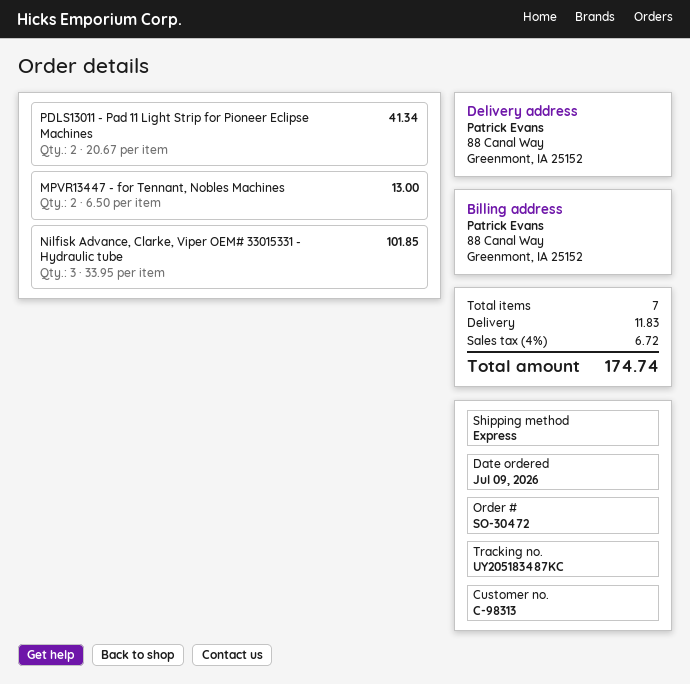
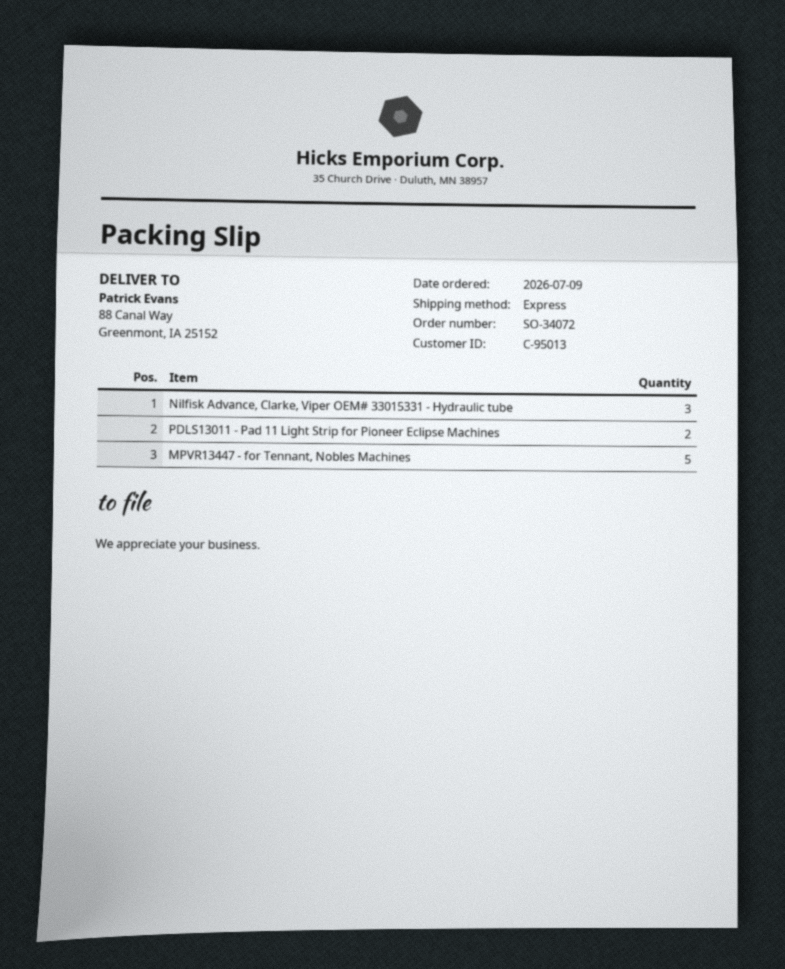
order number: SO-30472 -> SO-34072
customer number: C-98313 -> C-95013
MPVR13447 - for Tennant, Nobles Machines: 2 -> 5

